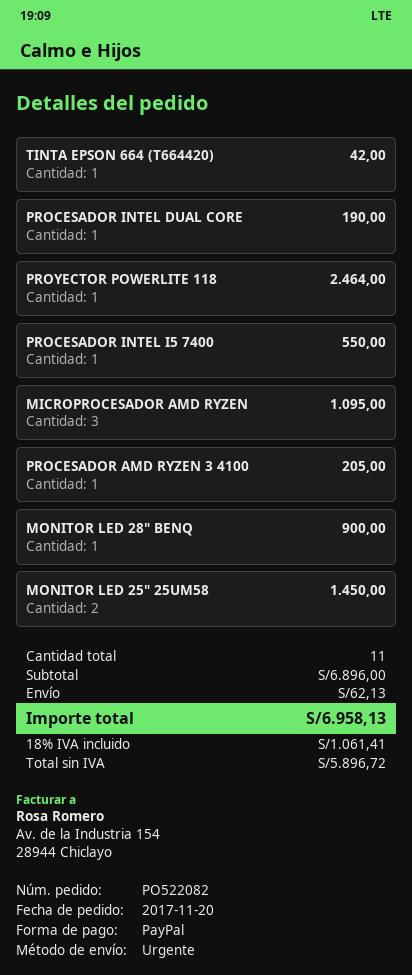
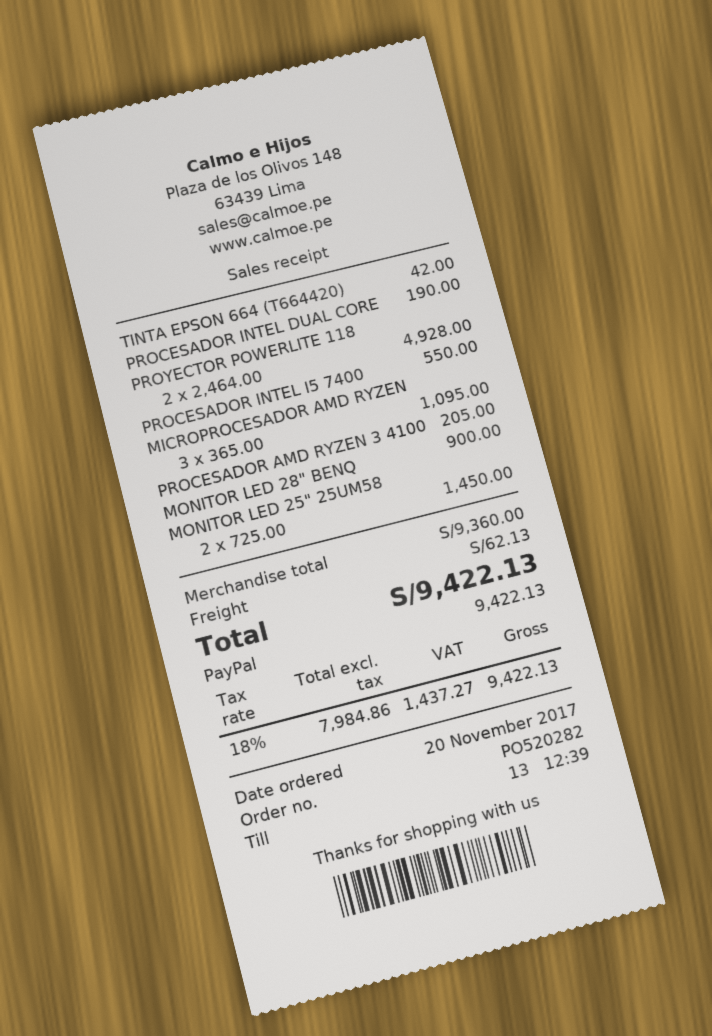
order number: PO522082 -> PO520282
PROYECTOR POWERLITE 118: 1 for 2464.00 -> 2 for 4928.00
subtotal: 6896.00 -> 9360.00
net: 5896.72 -> 7984.86
tax: 18% = 1061.41 -> 18% = 1437.27
total: 6958.13 -> 9422.13

